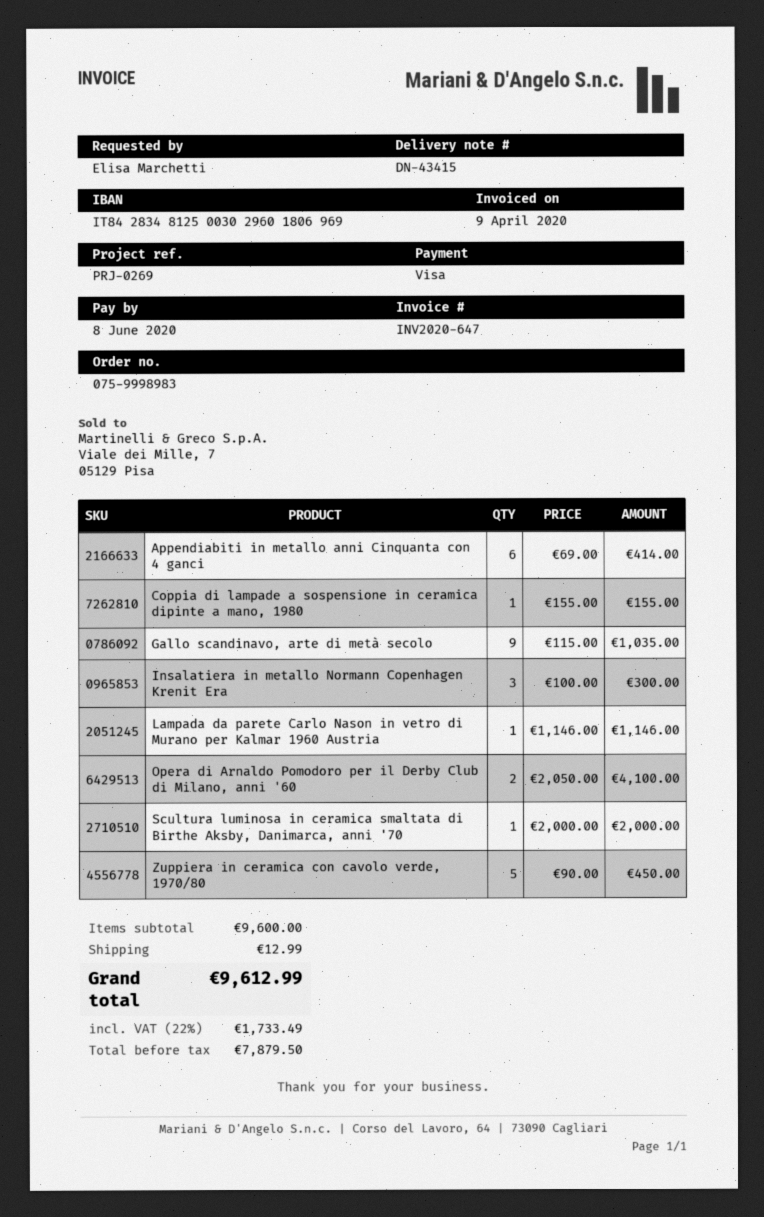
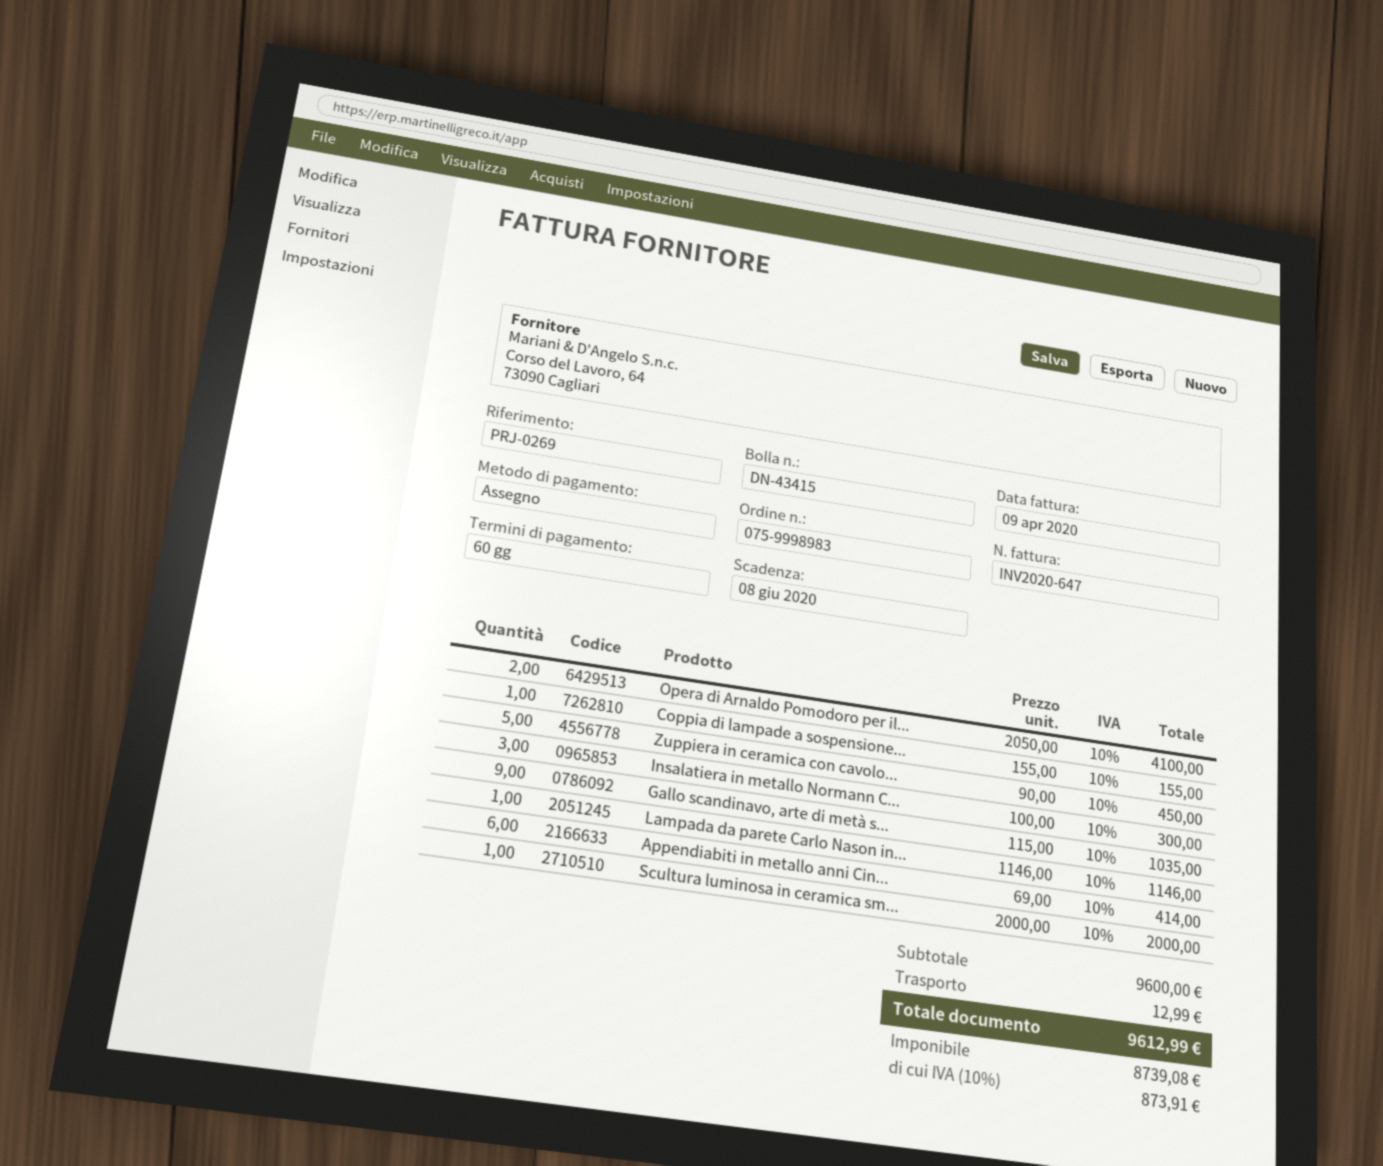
payment method: Visa -> cheque
net: 7879.50 -> 8739.08
tax: 22% = 1733.49 -> 10% = 873.91

